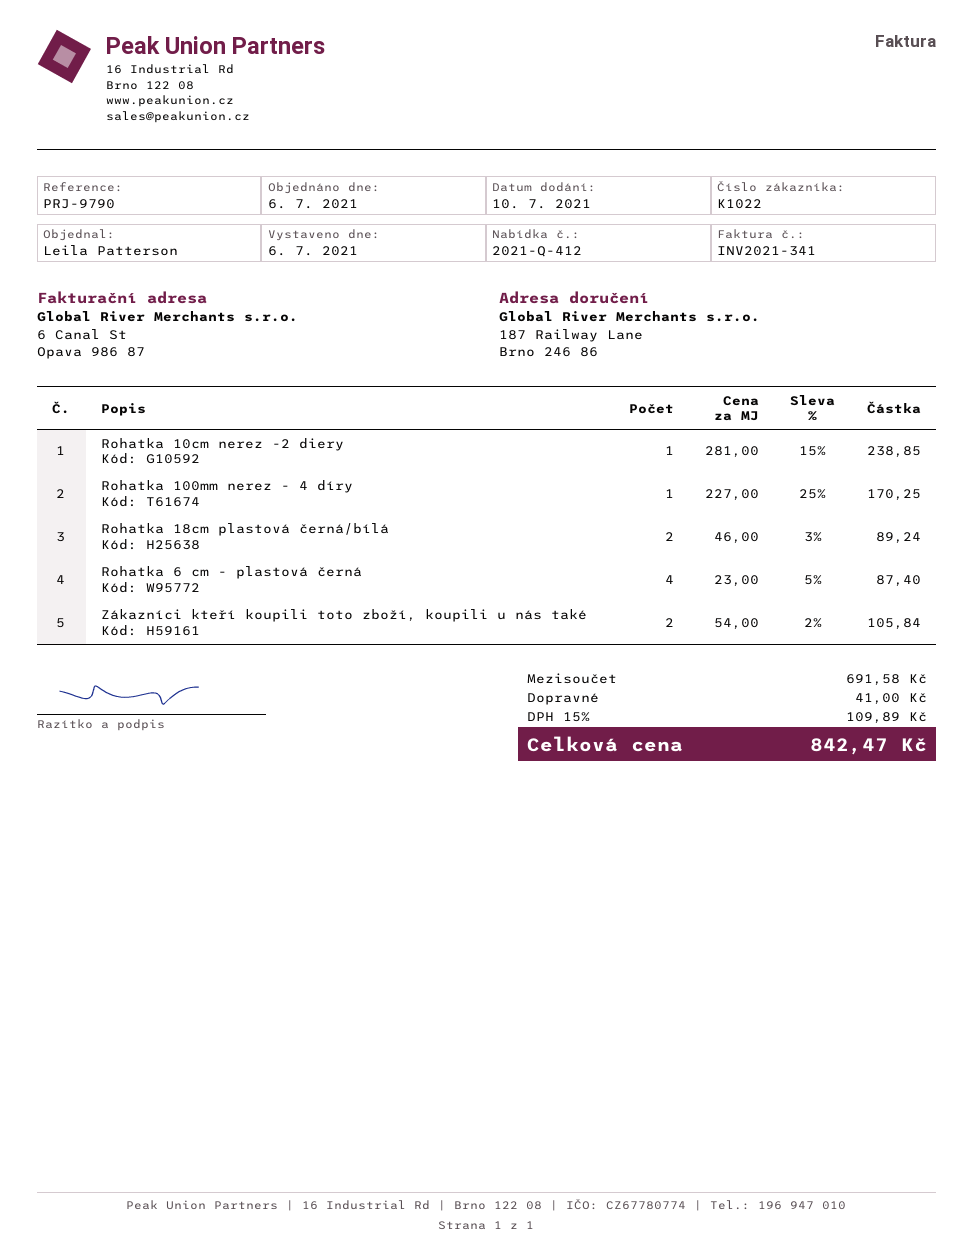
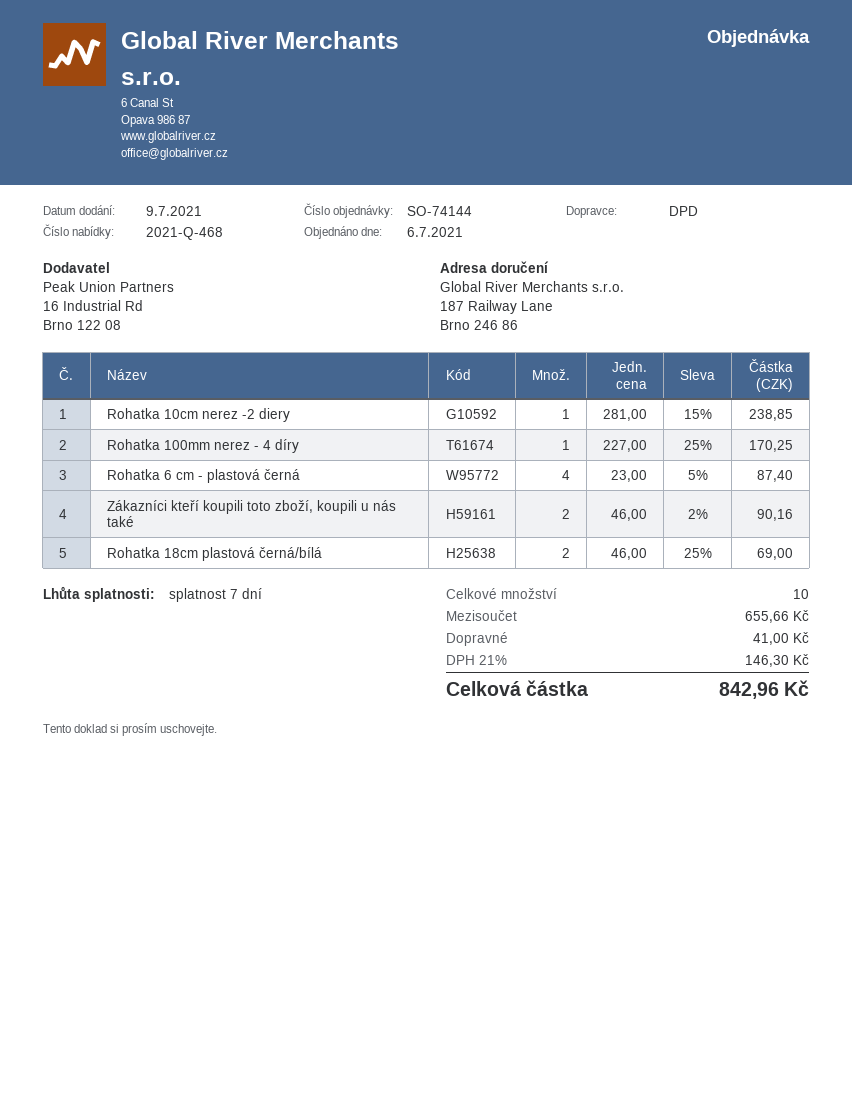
quote number: 2021-Q-412 -> 2021-Q-468
delivery date: 2021-07-10 -> 2021-07-09
Rohatka 18cm plastová černá/bílá: 2 x 46.00 - 3% = 89.24 -> 2 x 46.00 - 25% = 69.00
Zákazníci kteří koupili toto zboží, koupili u nás také: 2 x 54.00 - 2% = 105.84 -> 2 x 46.00 - 2% = 90.16
subtotal: 691.58 -> 655.66
tax: 15% = 109.89 -> 21% = 146.30
total: 842.47 -> 842.96

